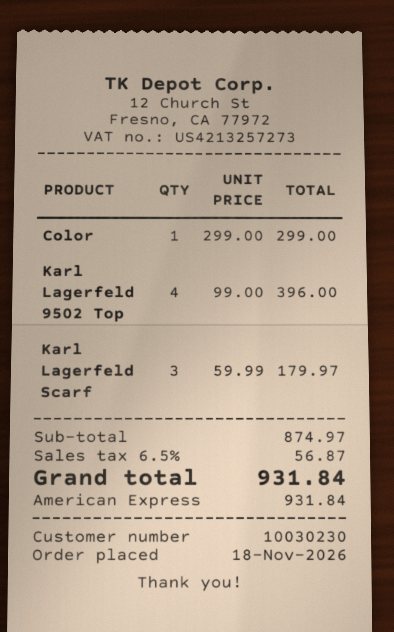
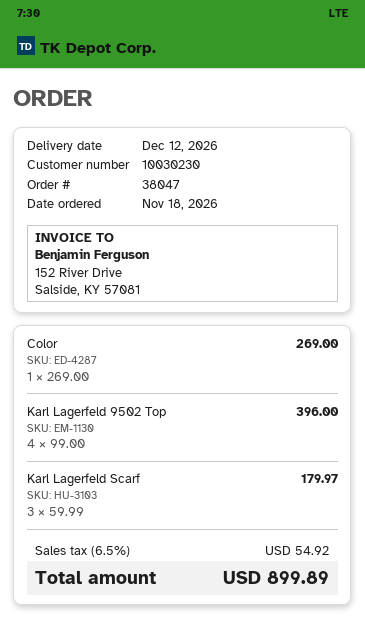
Color: 1 x 299.00 = 299.00 -> 1 x 269.00 = 269.00
tax: 6.5% = 56.87 -> 6.5% = 54.92
total: 931.84 -> 899.89

